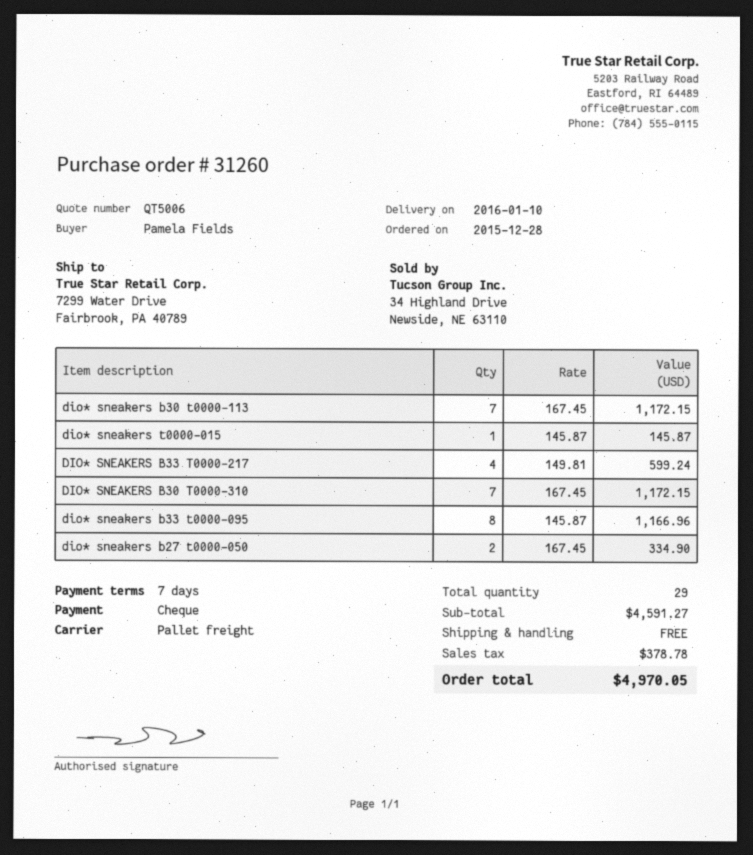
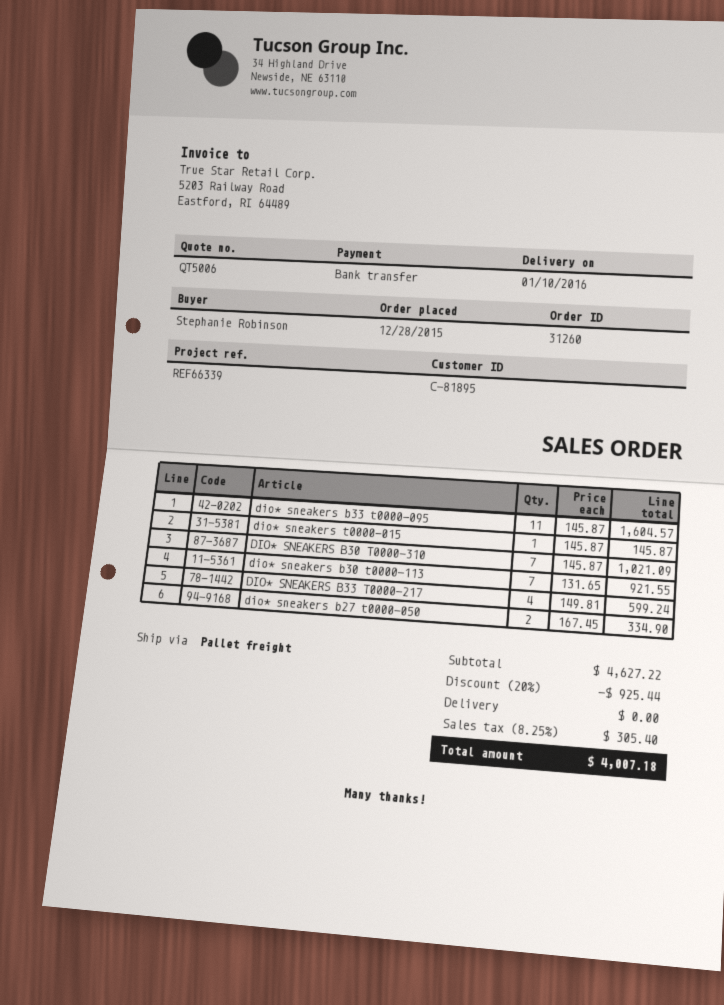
ordered by: Pamela Fields -> Stephanie Robinson
payment method: cheque -> bank transfer
dio* sneakers b30 t0000-113: 7 x 167.45 = 1172.15 -> 7 x 131.65 = 921.55
DIO* SNEAKERS B30 T0000-310: 7 x 167.45 = 1172.15 -> 7 x 145.87 = 1021.09
dio* sneakers b33 t0000-095: 8 x 145.87 = 1166.96 -> 11 x 145.87 = 1604.57
subtotal: 4591.27 -> 4627.22
discount: none -> 20% = 925.44
tax: 378.78 -> 305.40
total: 4970.05 -> 4007.18

